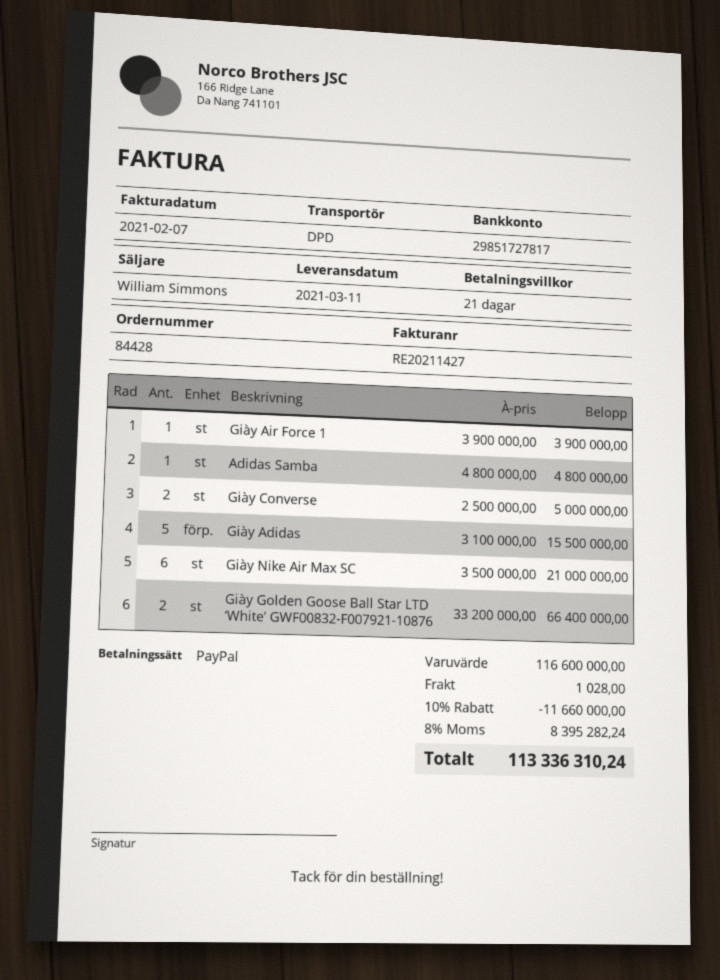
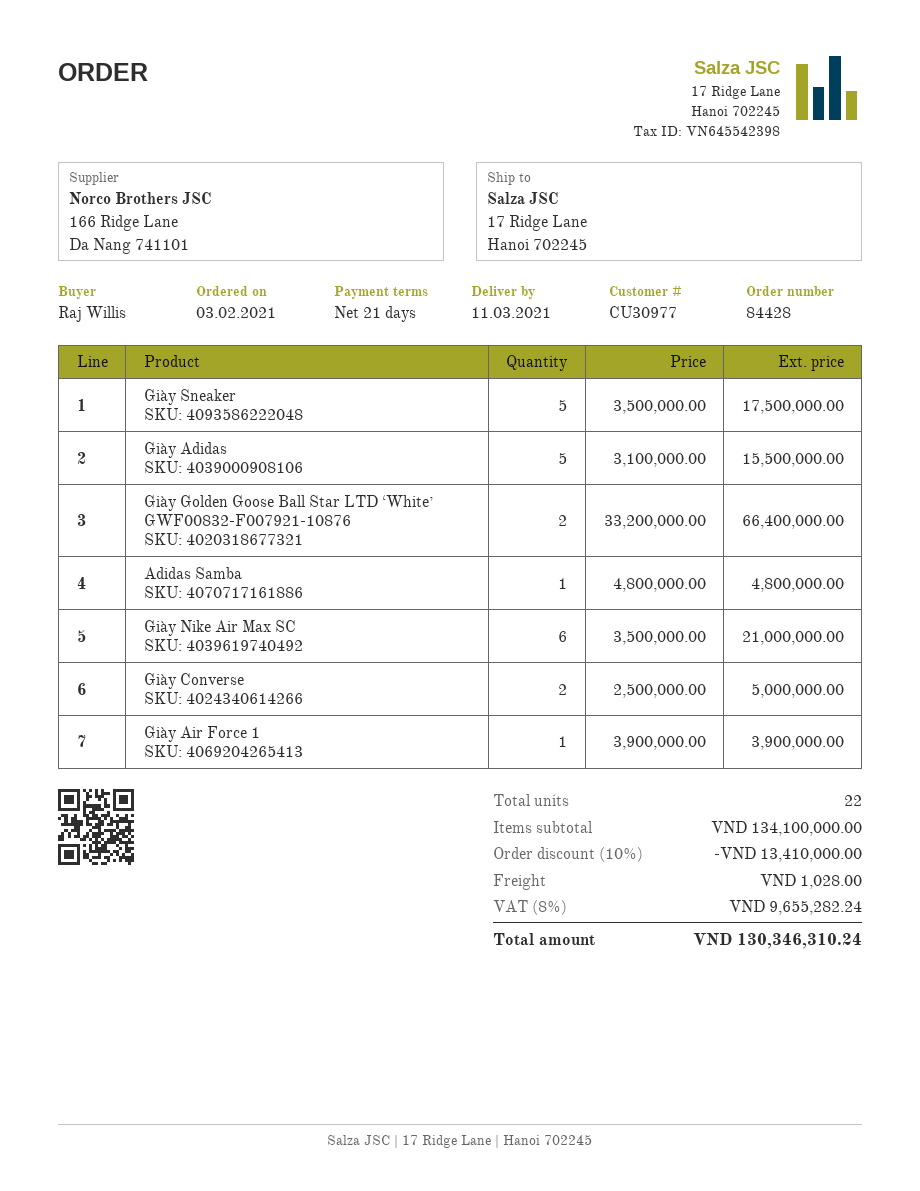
Giày Sneaker: none -> 5 x 3500000.00 = 17500000.00
subtotal: 116600000.00 -> 134100000.00
discount: 10% = 11660000.00 -> 10% = 13410000.00
tax: 8% = 8395282.24 -> 8% = 9655282.24
total: 113336310.24 -> 130346310.24

